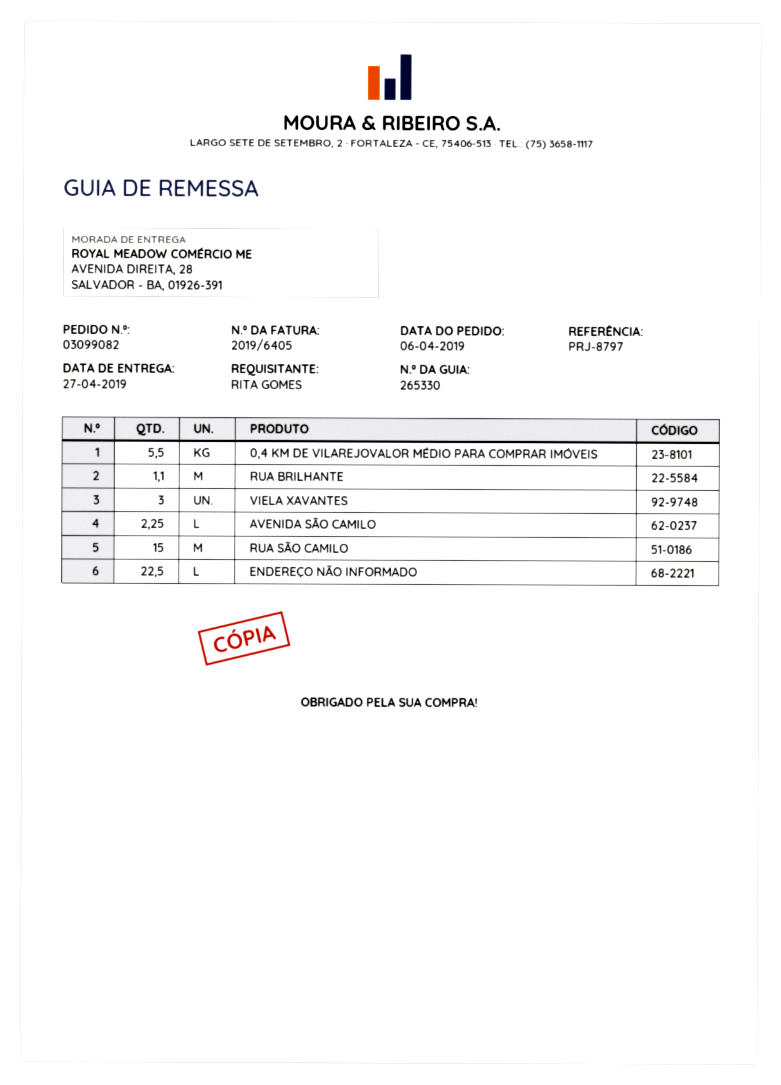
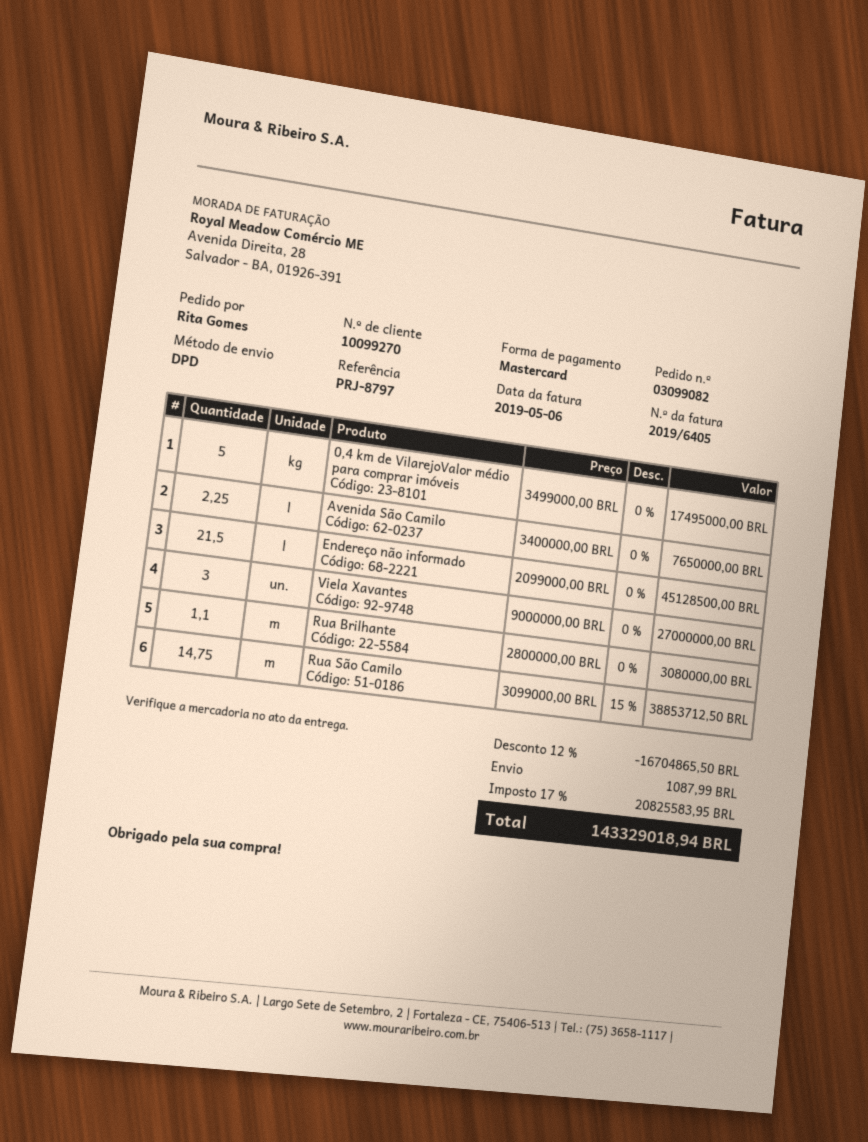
0,4 KM DE VILAREJOVALOR MÉDIO PARA COMPRAR IMÓVEIS: 5.5 -> 5
RUA SÃO CAMILO: 15 -> 14.75
ENDEREÇO NÃO INFORMADO: 22.5 -> 21.5

